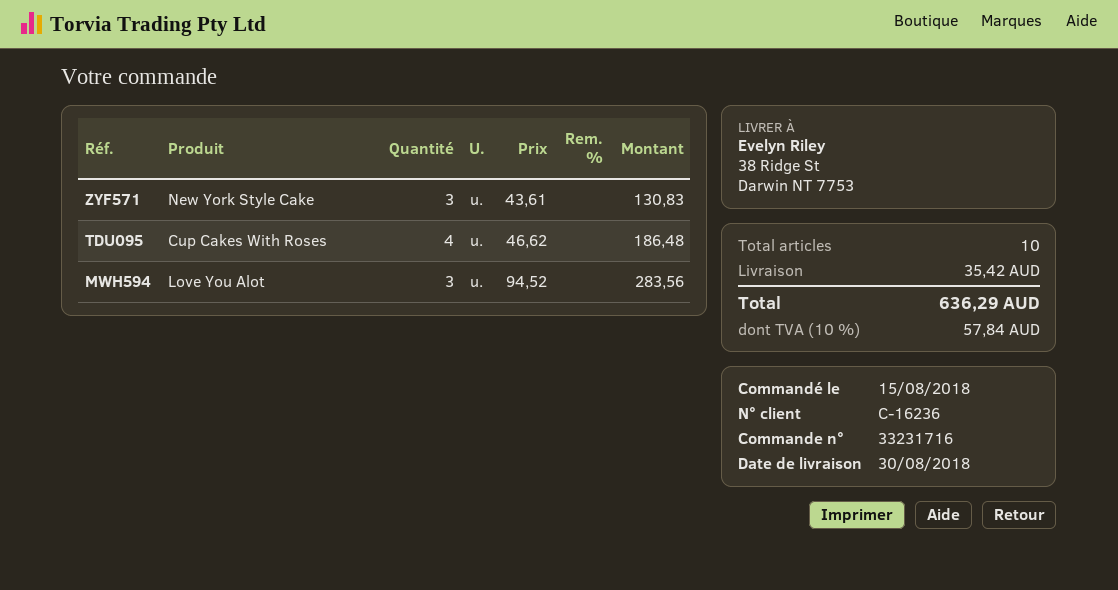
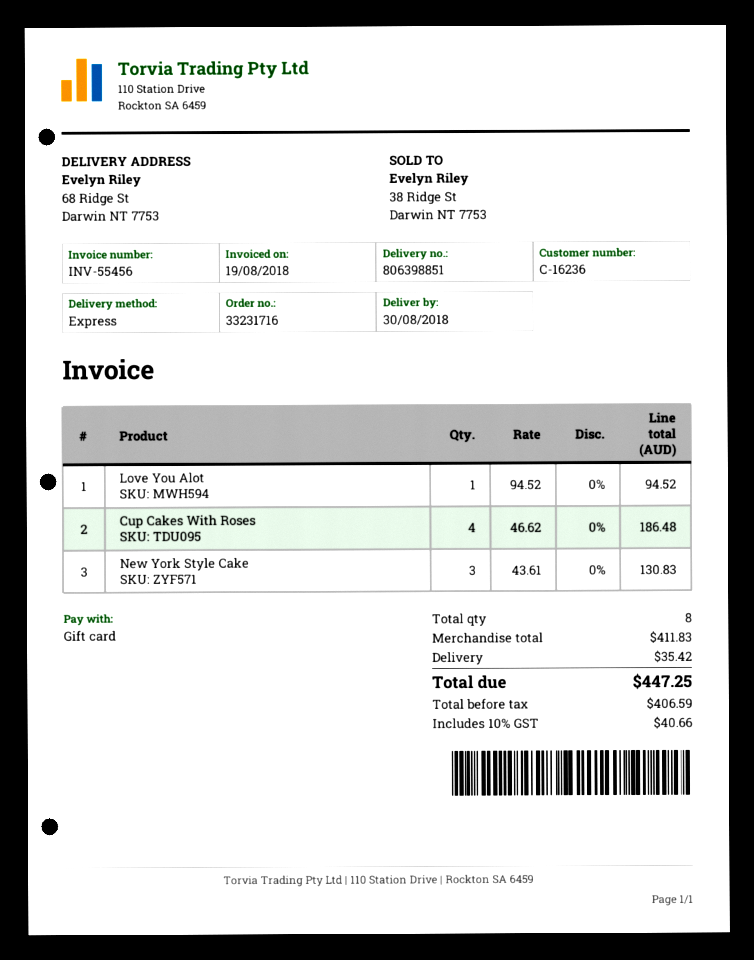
ship to: 38 Ridge St, Darwin NT 7753 -> 68 Ridge St, Darwin NT 7753
Love You Alot: 3 x 94.52 = 283.56 -> 1 x 94.52 = 94.52
total quantity: 10 -> 8
tax: 10% = 57.84 -> 10% = 40.66
total: 636.29 -> 447.25

